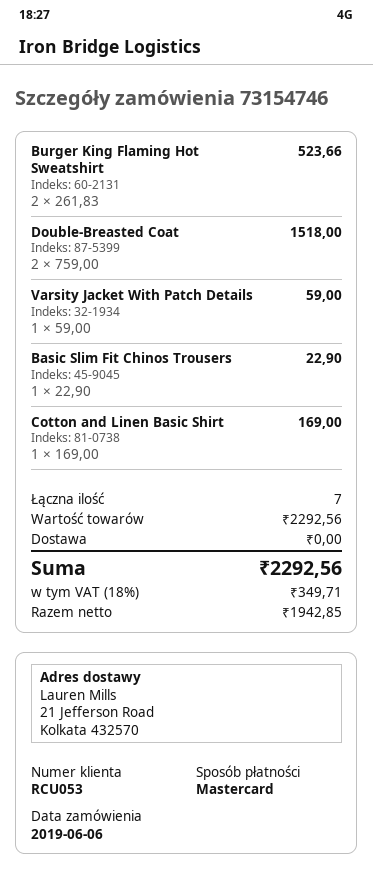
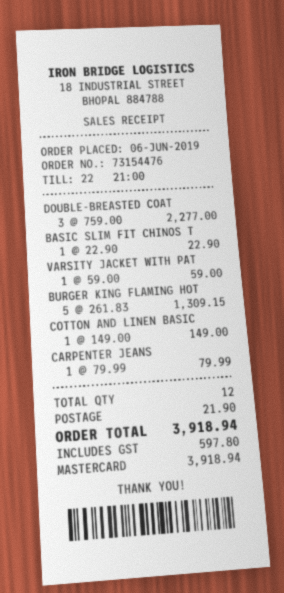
order number: 73154746 -> 73154476
Burger King Flaming Hot Sweatshirt: 2 x 261.83 = 523.66 -> 5 x 261.83 = 1309.15
Double-Breasted Coat: 2 x 759.00 = 1518.00 -> 3 x 759.00 = 2277.00
Cotton and Linen Basic Shirt: 1 x 169.00 = 169.00 -> 1 x 149.00 = 149.00
CARPENTER JEANS: none -> 1 x 79.99 = 79.99
total quantity: 7 -> 12
shipping: 0.00 -> 21.90
tax: 349.71 -> 597.80
total: 2292.56 -> 3918.94

